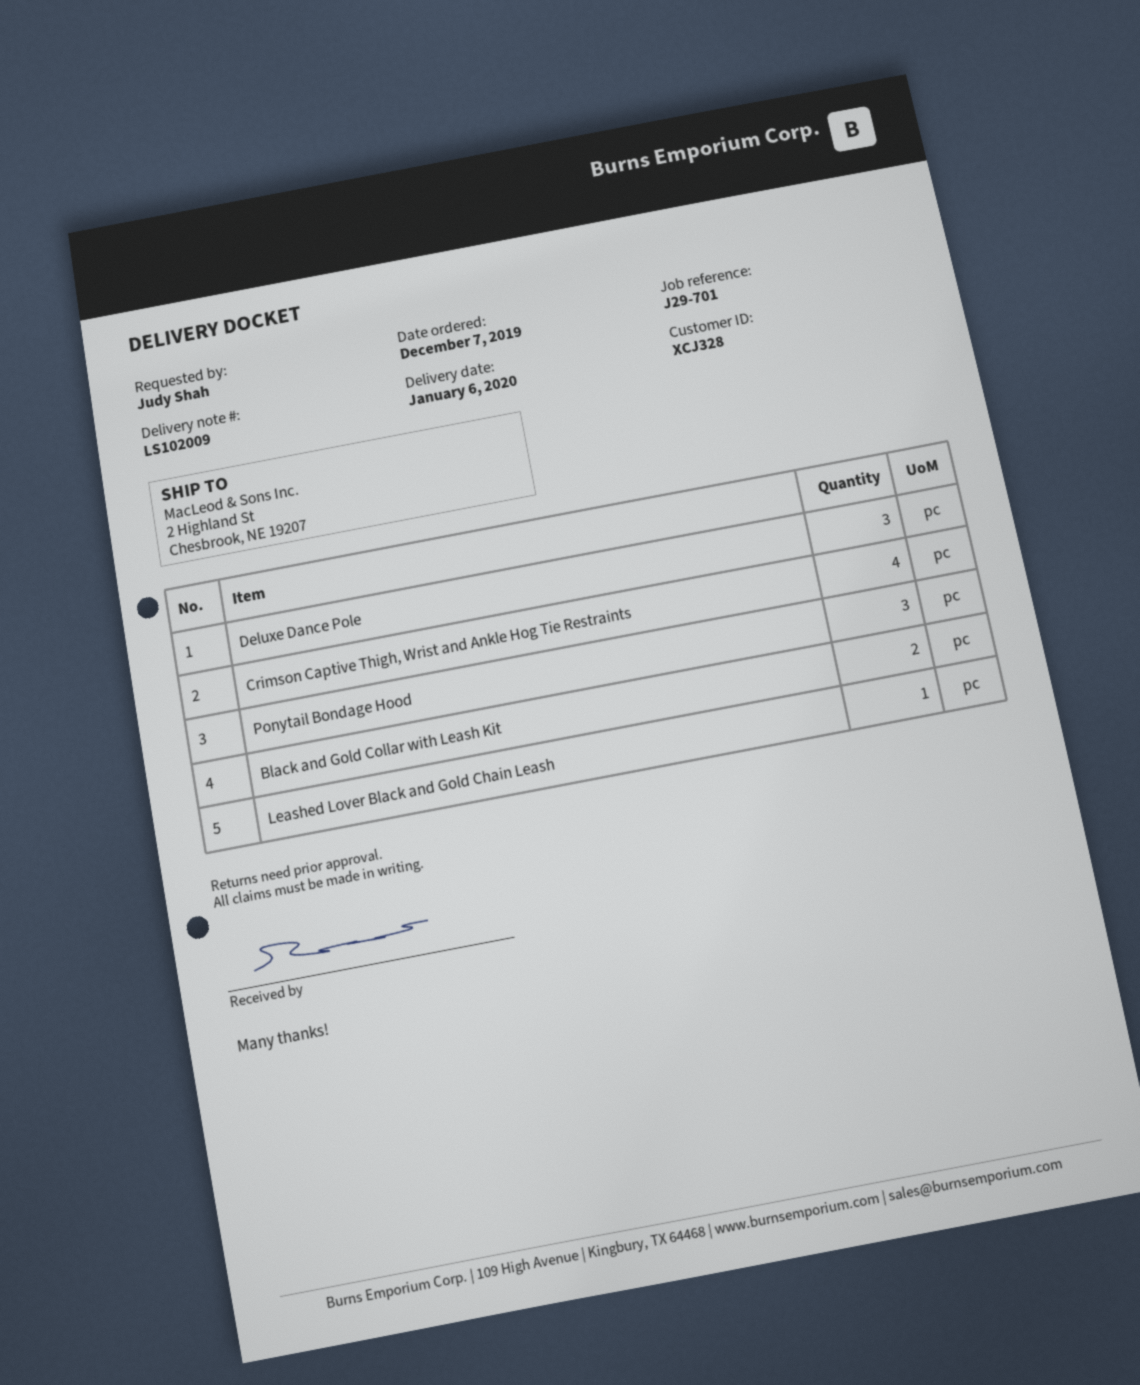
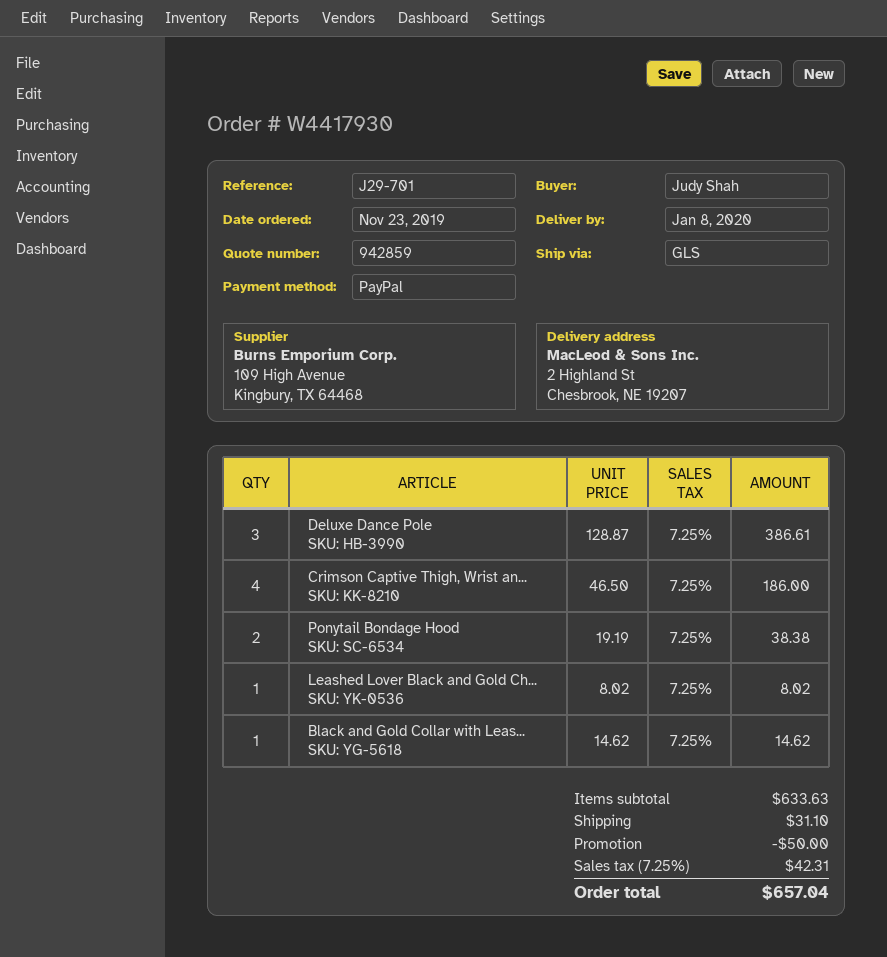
order date: 2019-12-07 -> 2019-11-23
delivery date: 2020-01-06 -> 2020-01-08
Ponytail Bondage Hood: 3 -> 2
Black and Gold Collar with Leash Kit: 2 -> 1

